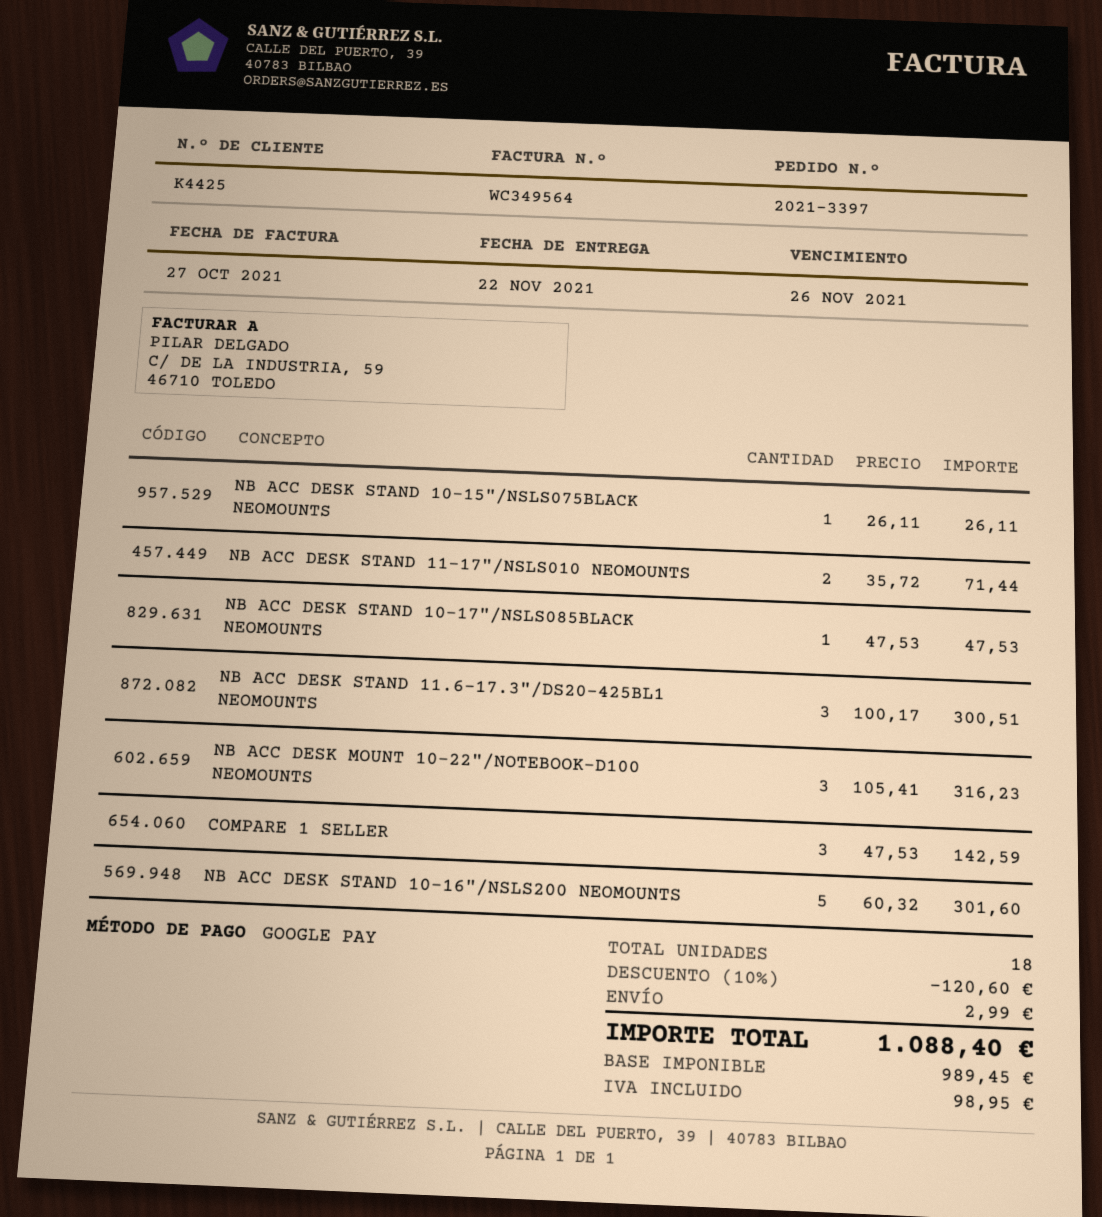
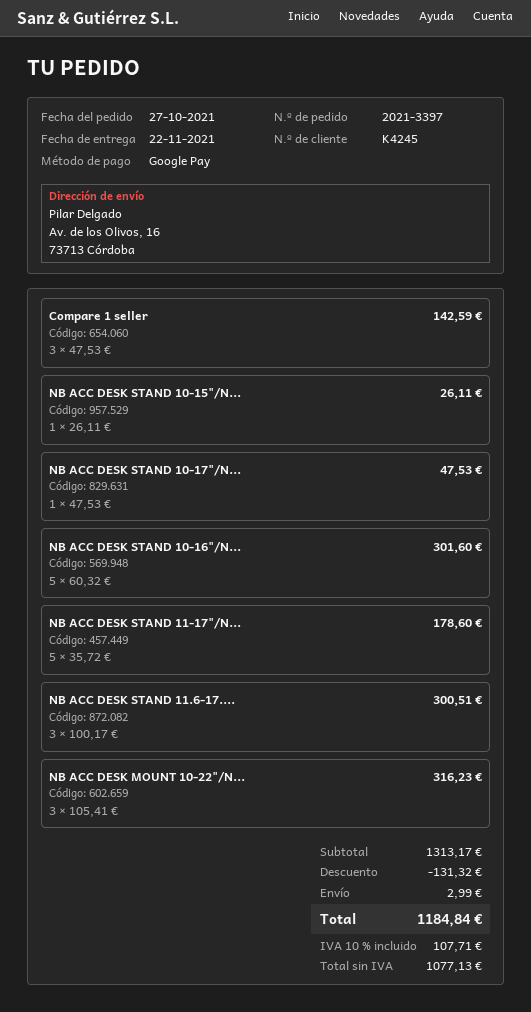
customer number: K4425 -> K4245
NB ACC DESK STAND 11-17"/NSLS010 NEOMOUNTS: 2 x 35.72 = 71.44 -> 5 x 35.72 = 178.60
discount: 120.60 -> 131.32
net: 989.45 -> 1077.13
tax: 98.95 -> 107.71
total: 1088.40 -> 1184.84

